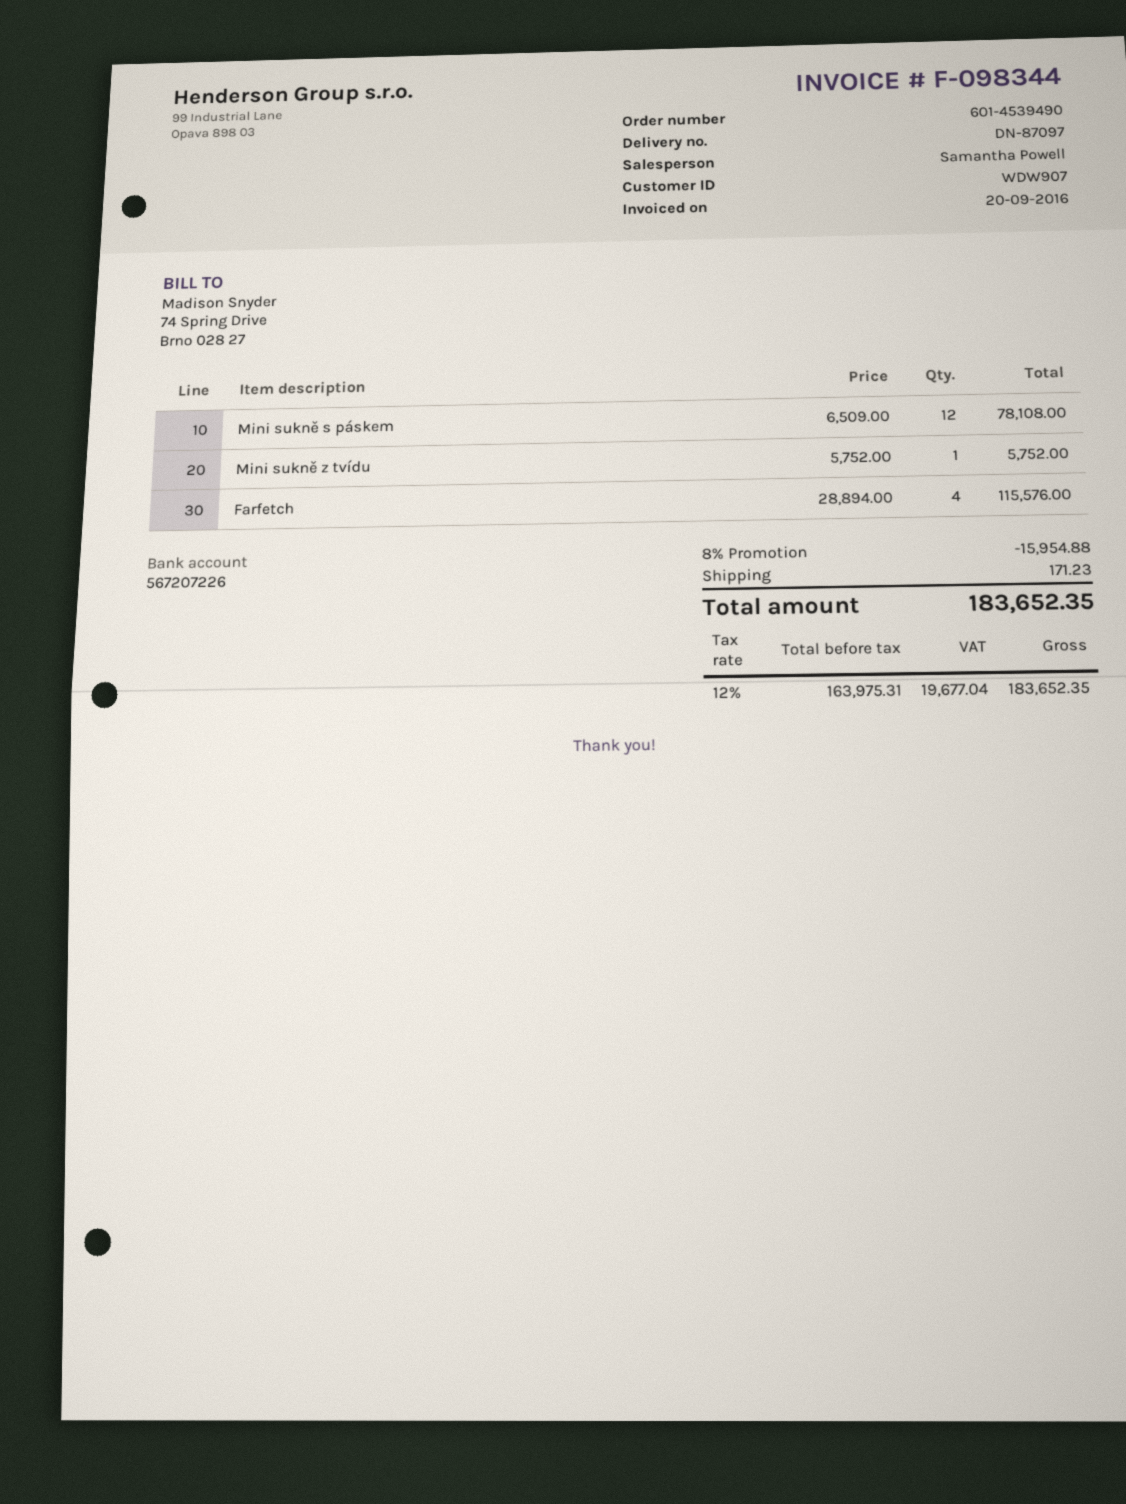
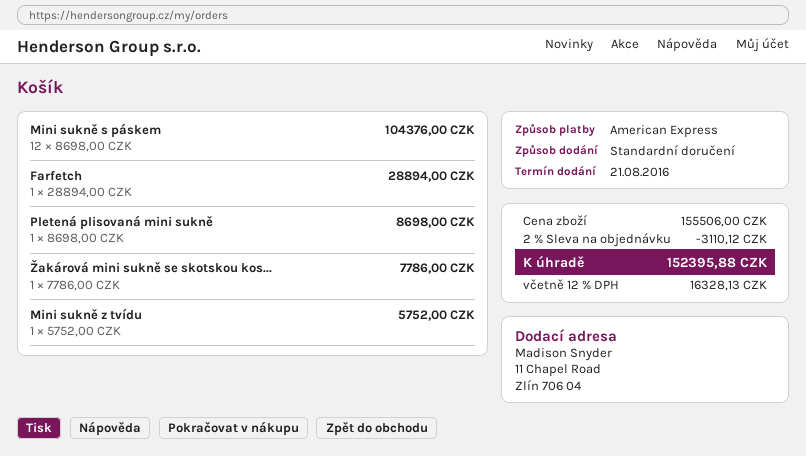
Mini sukně s páskem: 12 x 6509.00 = 78108.00 -> 12 x 8698.00 = 104376.00
Farfetch: 4 x 28894.00 = 115576.00 -> 1 x 28894.00 = 28894.00
Pletená plisovaná mini sukně: none -> 1 x 8698.00 = 8698.00
Žakárová mini sukně se skotskou kos...: none -> 1 x 7786.00 = 7786.00
discount: 8% = 15954.88 -> 2% = 3110.12
shipping: 171.23 -> none
tax: 12% = 19677.04 -> 12% = 16328.13
total: 183652.35 -> 152395.88

